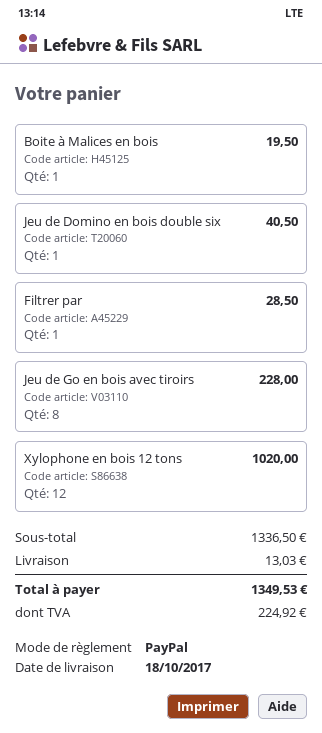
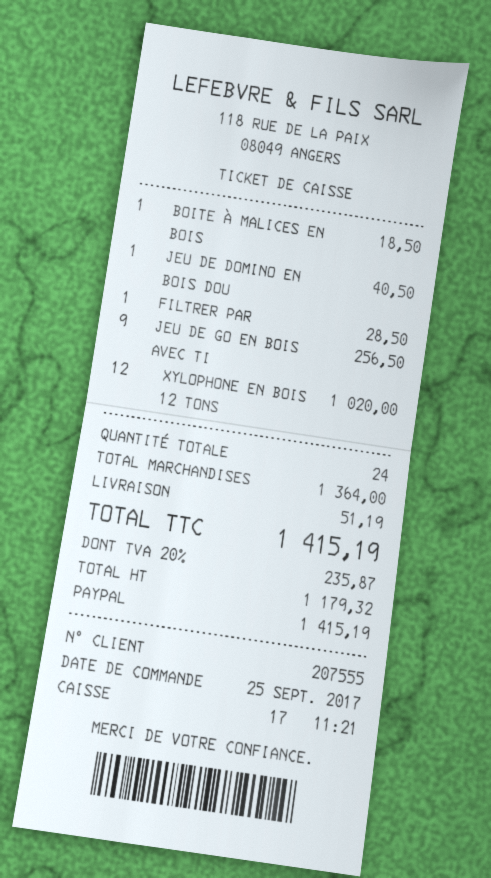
Boite à Malices en bois: 1 for 19.50 -> 1 for 18.50
Jeu de Go en bois avec tiroirs: 8 for 228.00 -> 9 for 256.50
subtotal: 1336.50 -> 1364.00
shipping: 13.03 -> 51.19
tax: 224.92 -> 235.87
total: 1349.53 -> 1415.19

